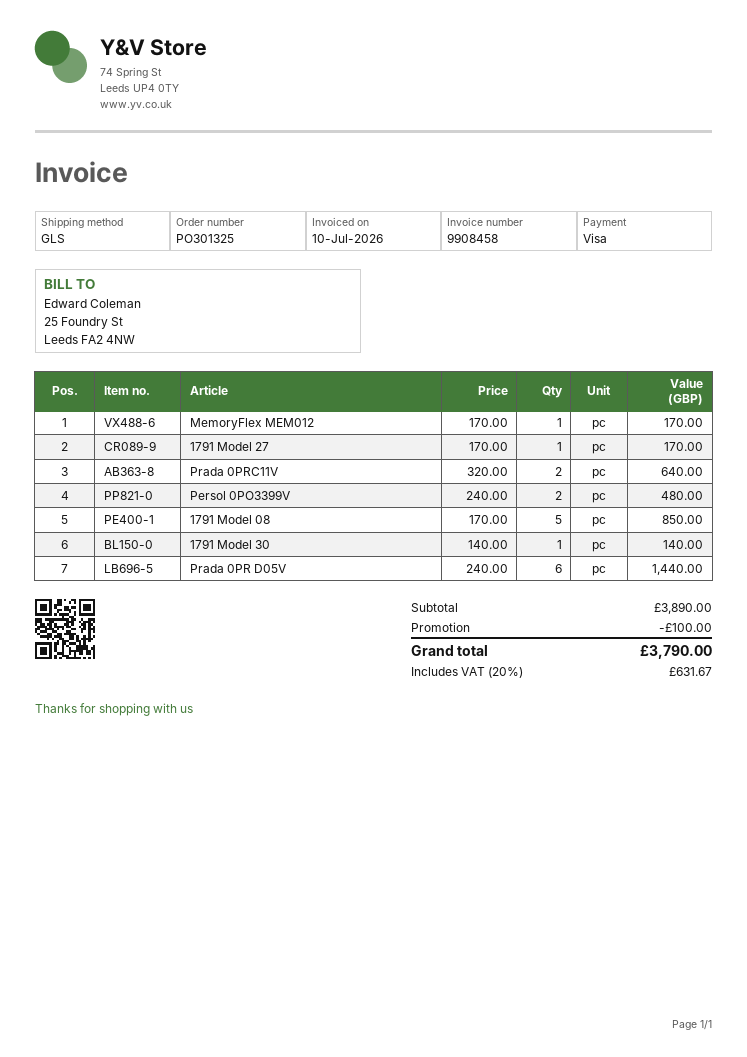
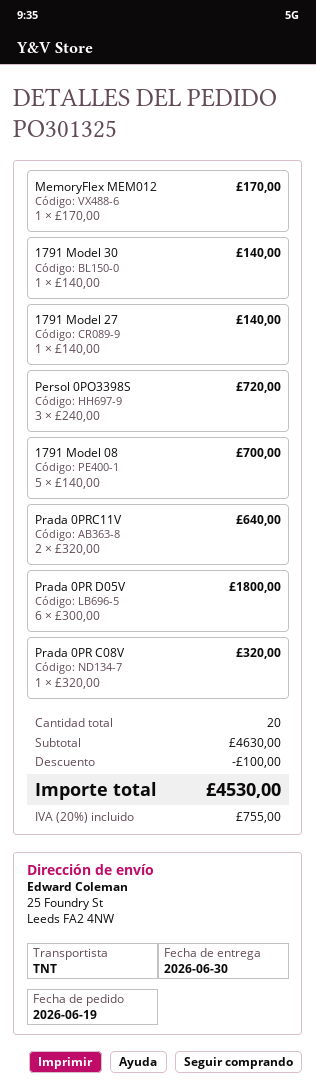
shipping method: GLS -> TNT
1791 Model 27: 1 x 170.00 = 170.00 -> 1 x 140.00 = 140.00
Persol 0PO3399V: 2 x 240.00 = 480.00 -> none
1791 Model 08: 5 x 170.00 = 850.00 -> 5 x 140.00 = 700.00
Prada 0PR D05V: 6 x 240.00 = 1440.00 -> 6 x 300.00 = 1800.00
Persol 0PO3398S: none -> 3 x 240.00 = 720.00
Prada 0PR C08V: none -> 1 x 320.00 = 320.00
subtotal: 3890.00 -> 4630.00
tax: 20% = 631.67 -> 20% = 755.00
total: 3790.00 -> 4530.00

